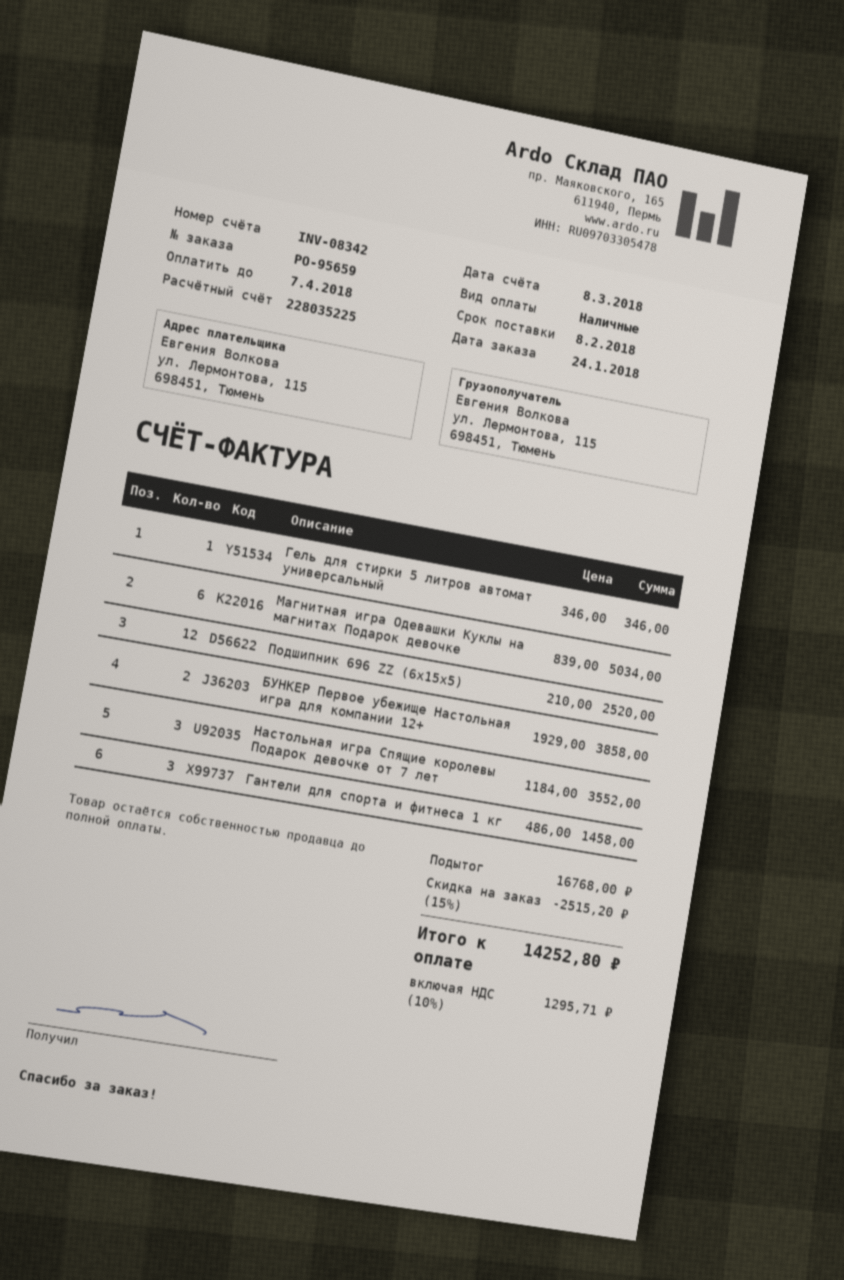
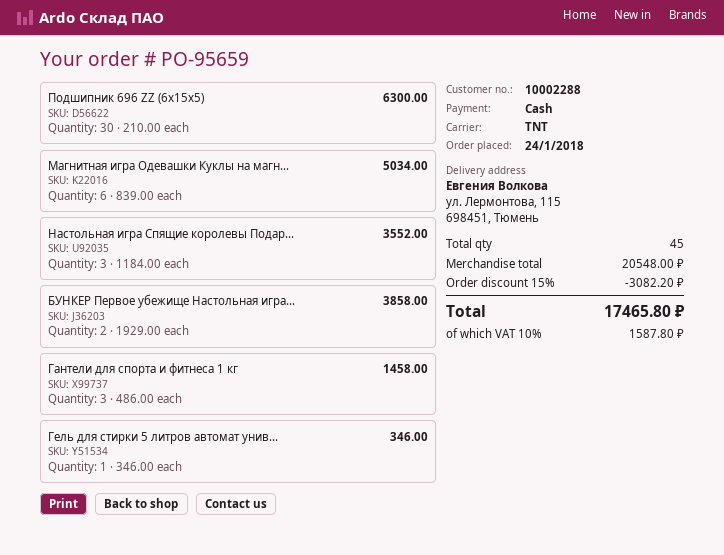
Подшипник 696 ZZ (6х15х5): 12 x 210.00 = 2520.00 -> 30 x 210.00 = 6300.00
subtotal: 16768.00 -> 20548.00
discount: 15% = 2515.20 -> 15% = 3082.20
tax: 10% = 1295.71 -> 10% = 1587.80
total: 14252.80 -> 17465.80

